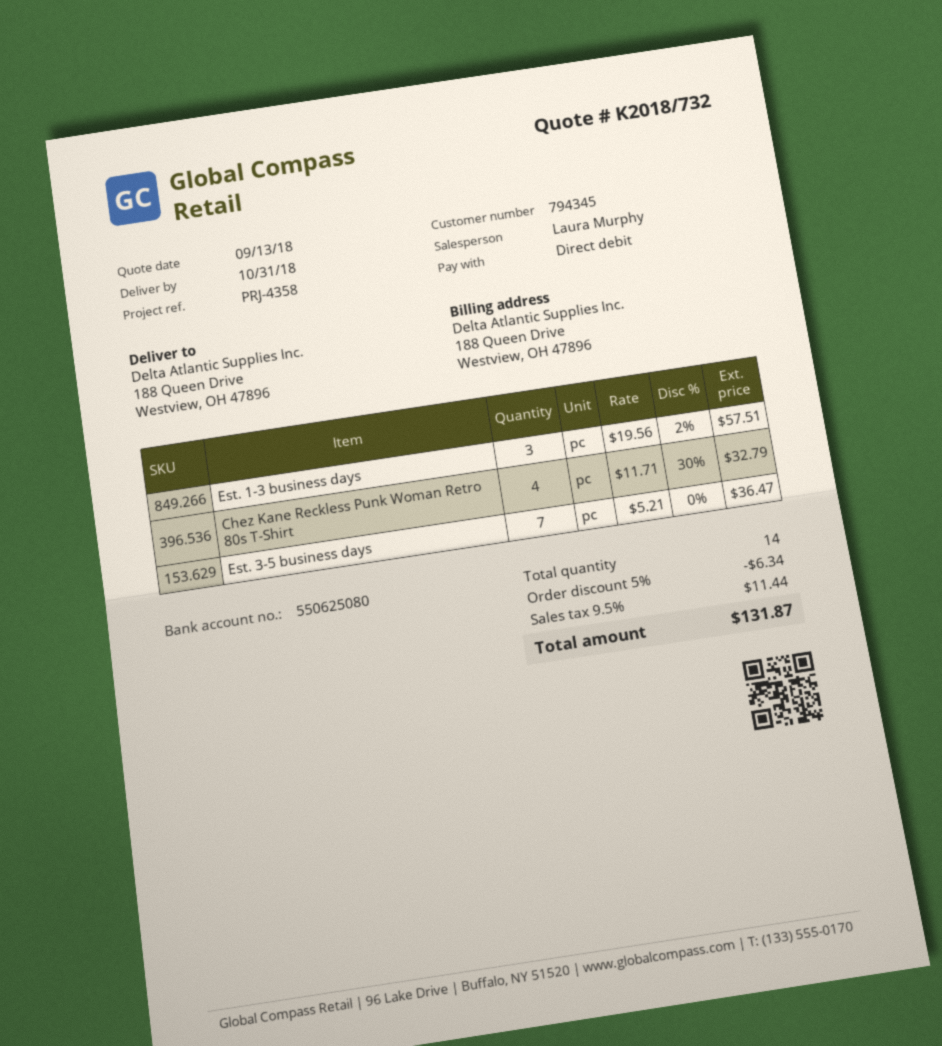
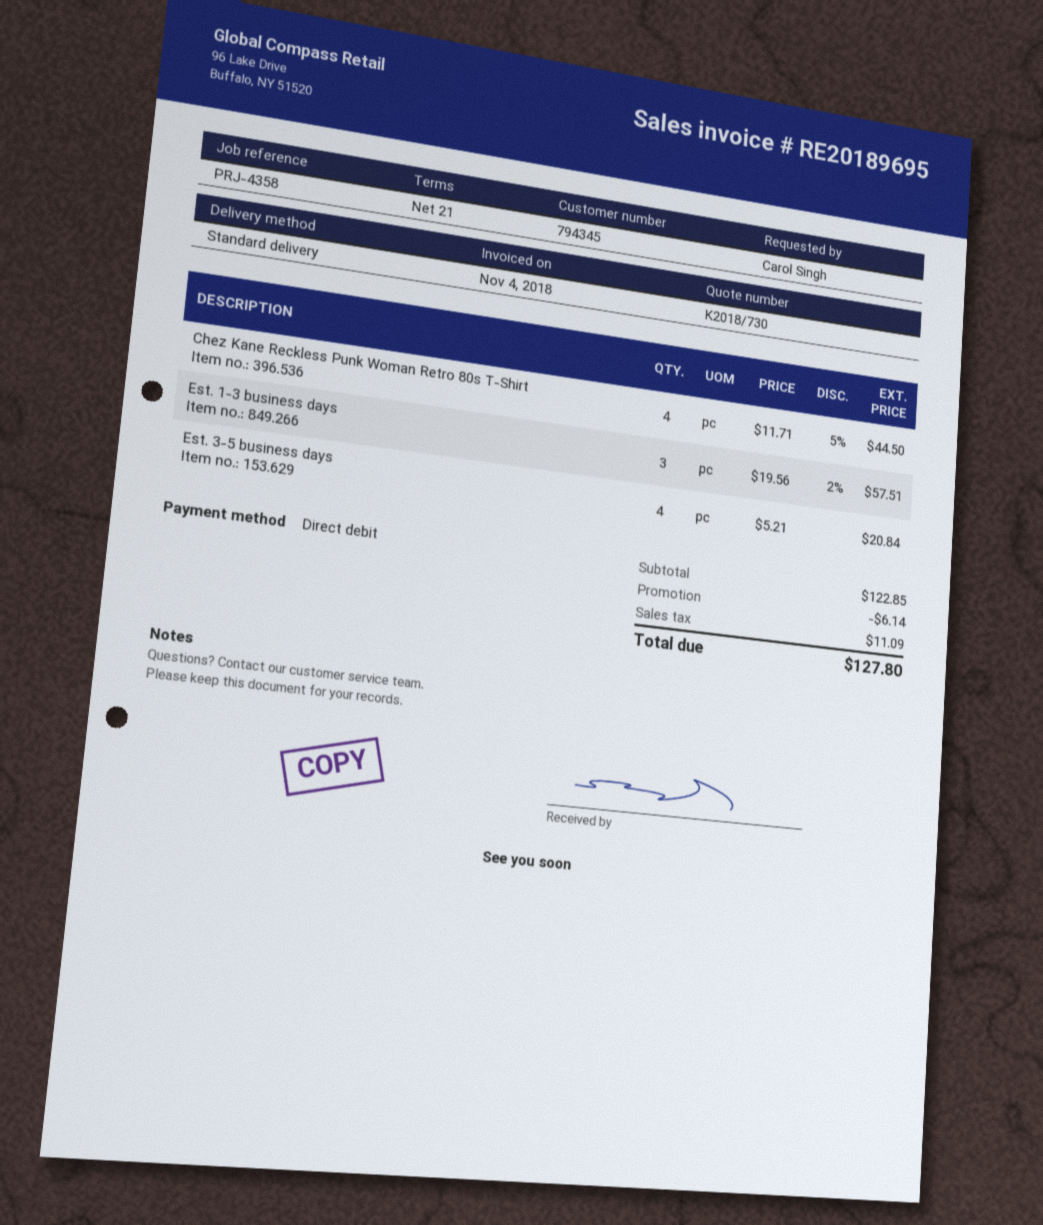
quote number: K2018/732 -> K2018/730
Chez Kane Reckless Punk Woman Retro 80s T-Shirt: 4 x 11.71 - 30% = 32.79 -> 4 x 11.71 - 5% = 44.50
Est. 3-5 business days: 7 x 5.21 = 36.47 -> 4 x 5.21 = 20.84
discount: 6.34 -> 6.14
tax: 11.44 -> 11.09
total: 131.87 -> 127.80

